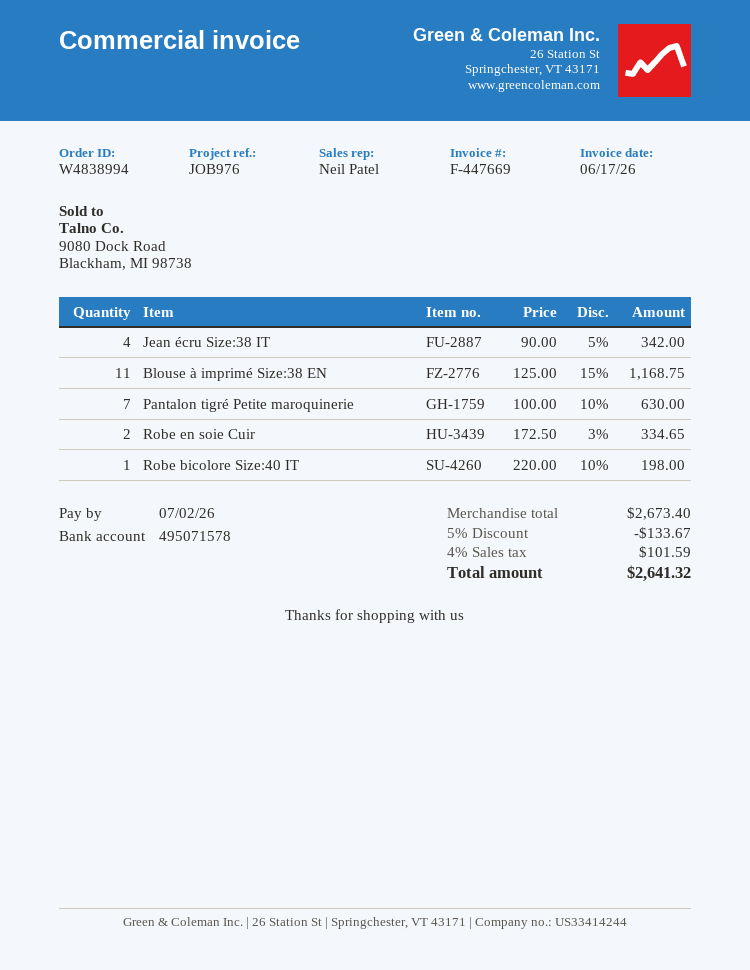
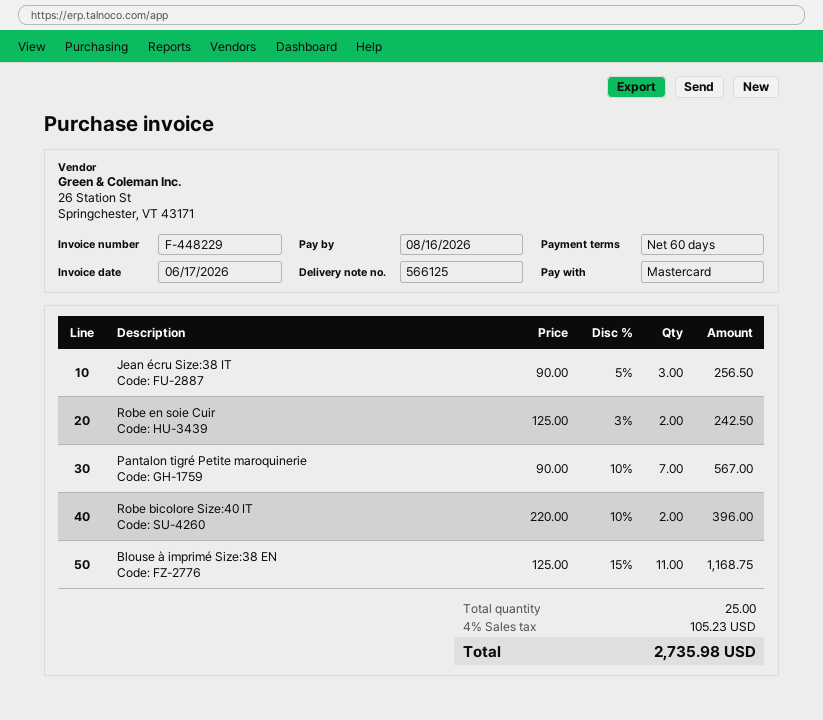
invoice number: F-447669 -> F-448229
due date: 2026-07-02 -> 2026-08-16
Jean écru Size:38 IT: 4 x 90.00 - 5% = 342.00 -> 3 x 90.00 - 5% = 256.50
Pantalon tigré Petite maroquinerie: 7 x 100.00 - 10% = 630.00 -> 7 x 90.00 - 10% = 567.00
Robe en soie Cuir: 2 x 172.50 - 3% = 334.65 -> 2 x 125.00 - 3% = 242.50
Robe bicolore Size:40 IT: 1 x 220.00 - 10% = 198.00 -> 2 x 220.00 - 10% = 396.00
discount: 5% = 133.67 -> none
tax: 4% = 101.59 -> 4% = 105.23
total: 2641.32 -> 2735.98

